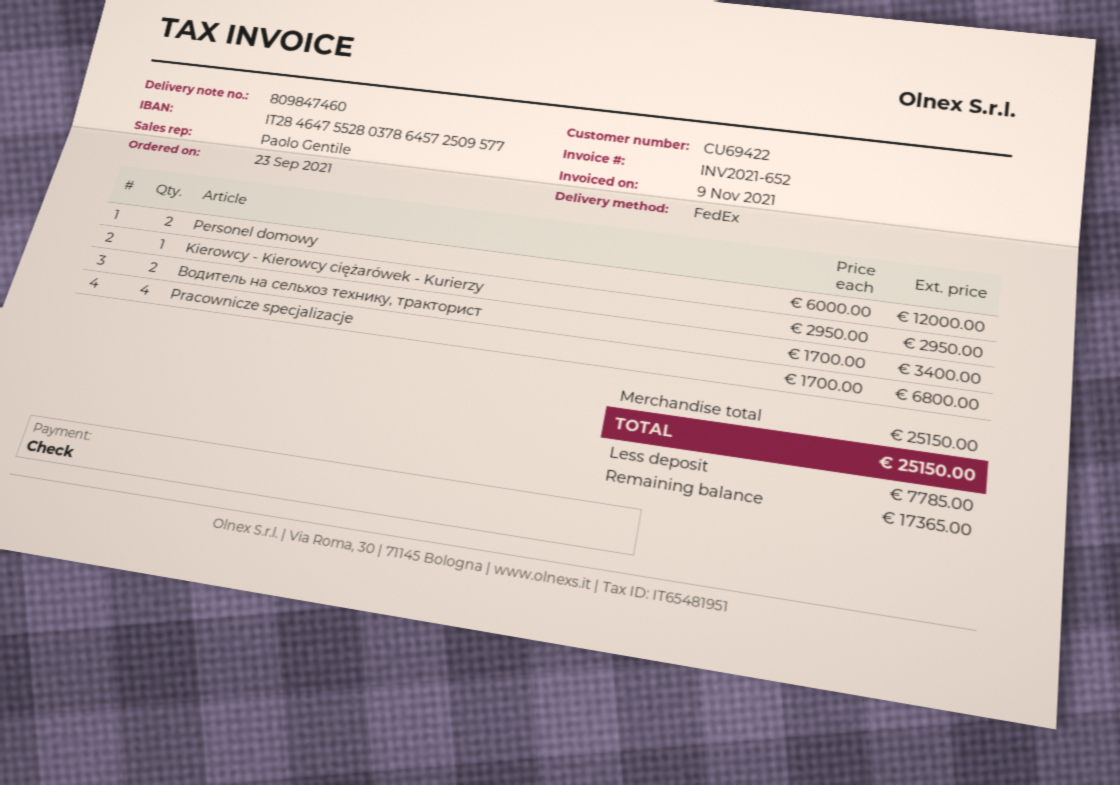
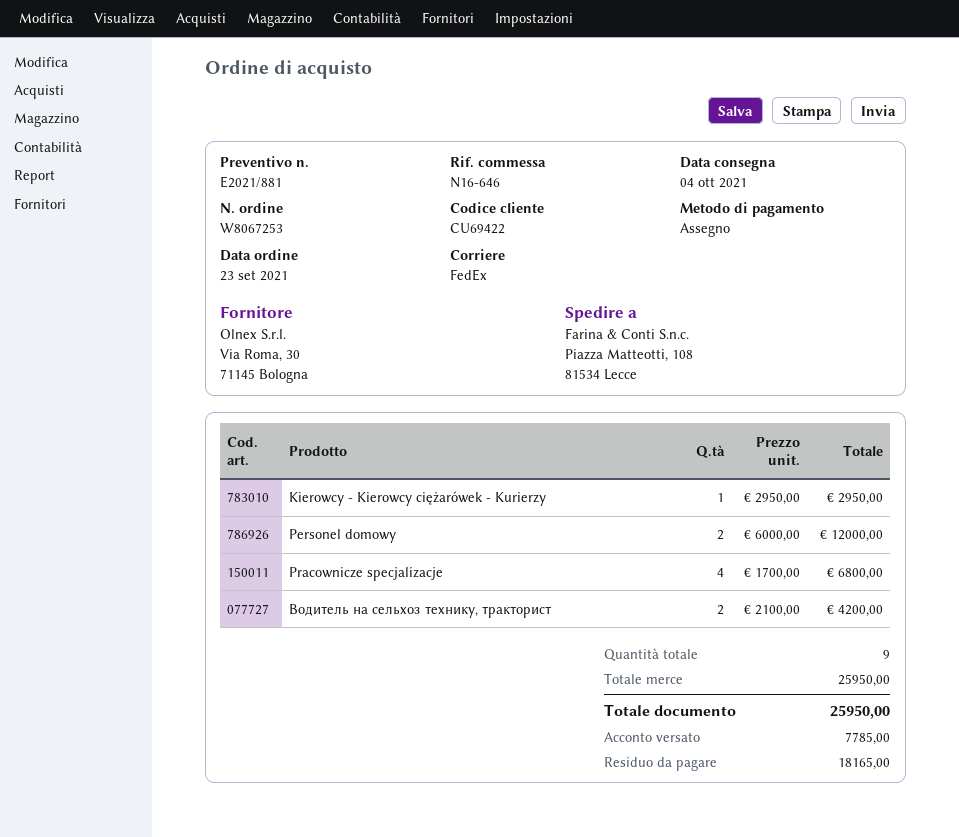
Водитель на сельхоз технику, тракторист: 2 x 1700.00 = 3400.00 -> 2 x 2100.00 = 4200.00
subtotal: 25150.00 -> 25950.00
total: 25150.00 -> 25950.00
balance: 17365.00 -> 18165.00

